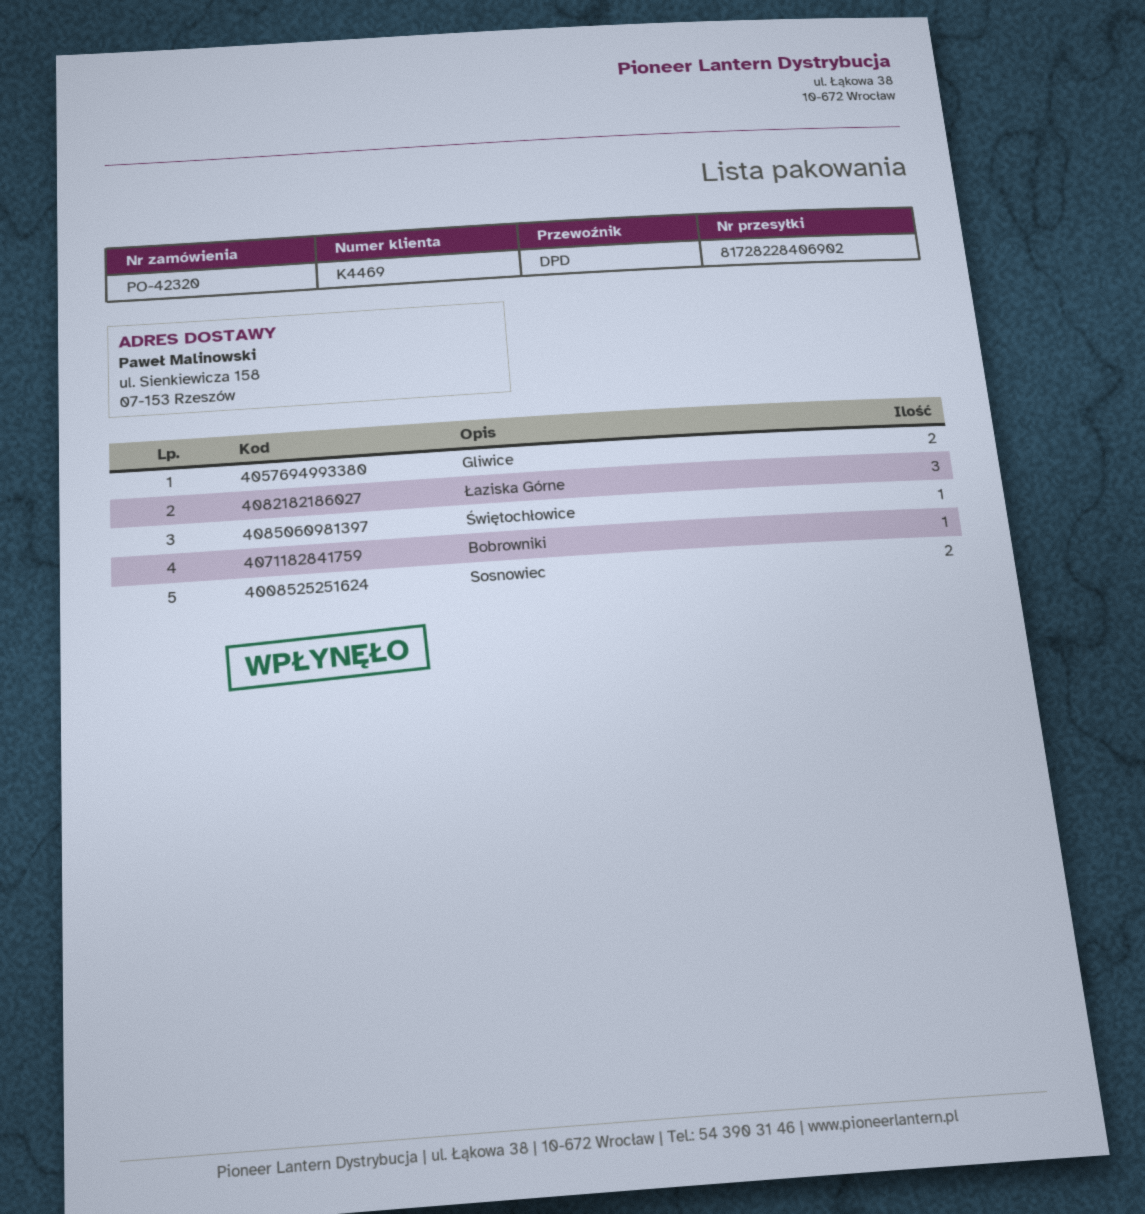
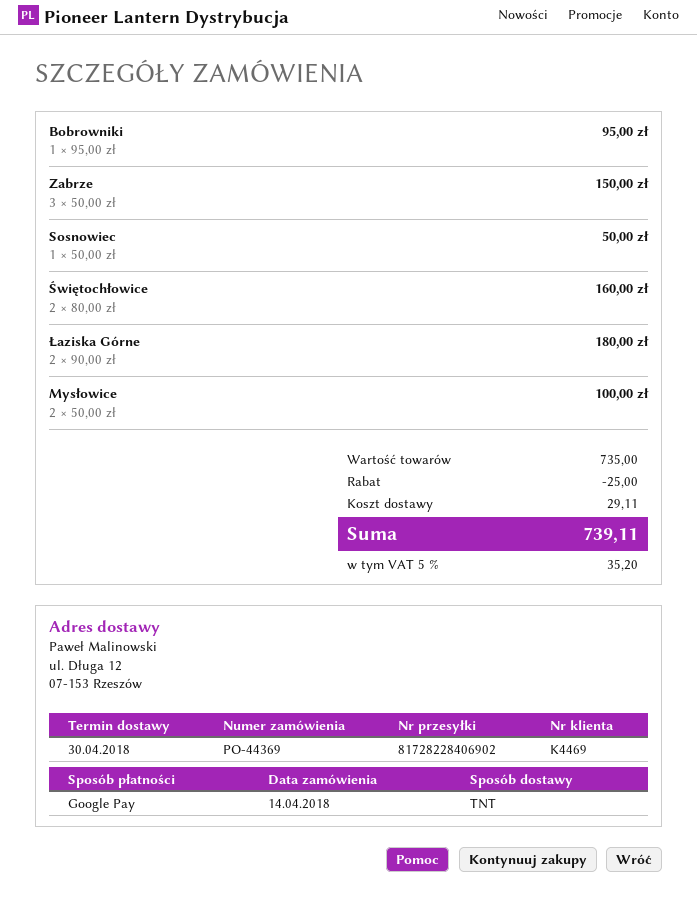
order number: PO-42320 -> PO-44369
shipping method: DPD -> TNT
ship to: ul. Sienkiewicza 158, 07-153 Rzeszów -> ul. Długa 12, 07-153 Rzeszów
Gliwice: 2 -> none
Łaziska Górne: 3 -> 2
Świętochłowice: 1 -> 2
Sosnowiec: 2 -> 1
Zabrze: none -> 3
Mysłowice: none -> 2

